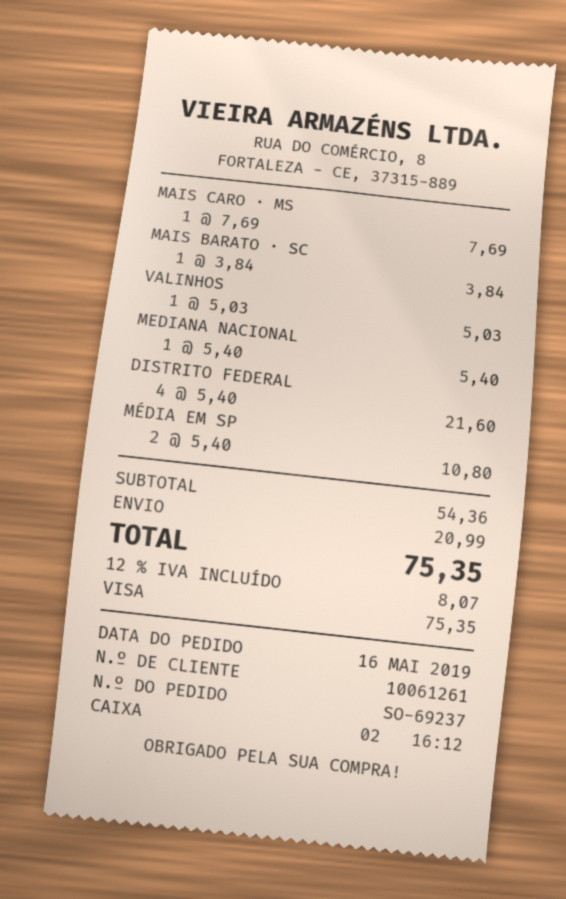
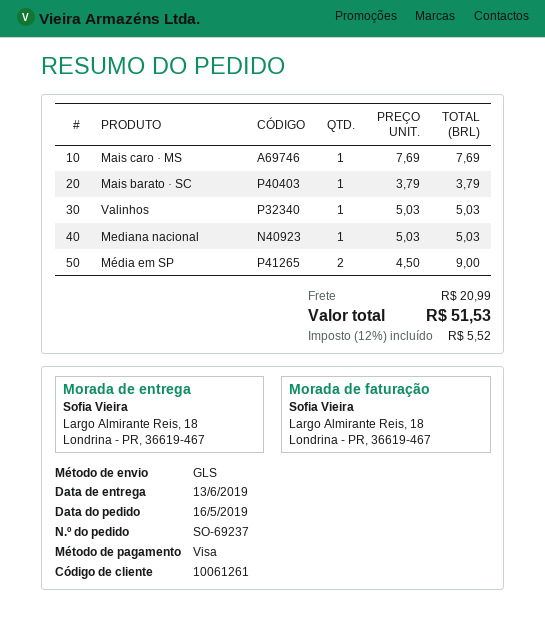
MAIS BARATO · SC: 1 x 3.84 = 3.84 -> 1 x 3.79 = 3.79
MEDIANA NACIONAL: 1 x 5.40 = 5.40 -> 1 x 5.03 = 5.03
DISTRITO FEDERAL: 4 x 5.40 = 21.60 -> none
MÉDIA EM SP: 2 x 5.40 = 10.80 -> 2 x 4.50 = 9.00
tax: 12% = 8.07 -> 12% = 5.52
total: 75.35 -> 51.53

